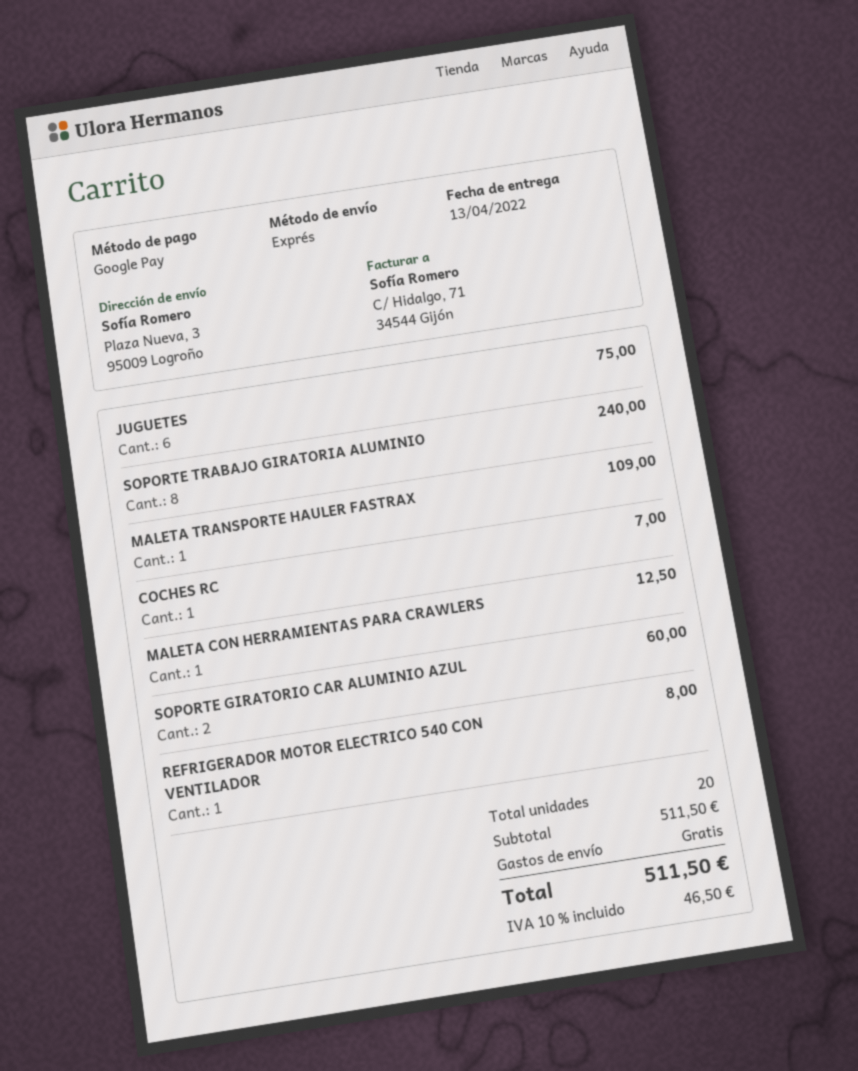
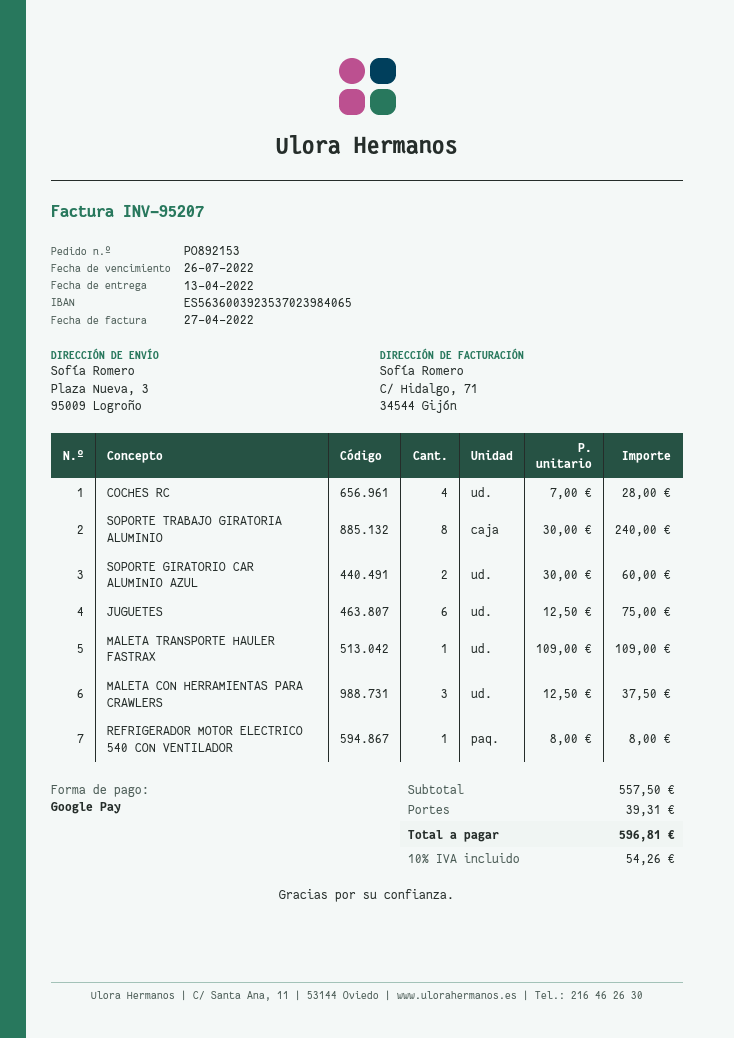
COCHES RC: 1 for 7.00 -> 4 for 28.00
MALETA CON HERRAMIENTAS PARA CRAWLERS: 1 for 12.50 -> 3 for 37.50
subtotal: 511.50 -> 557.50
shipping: 0.00 -> 39.31
tax: 10% = 46.50 -> 10% = 54.26
total: 511.50 -> 596.81

